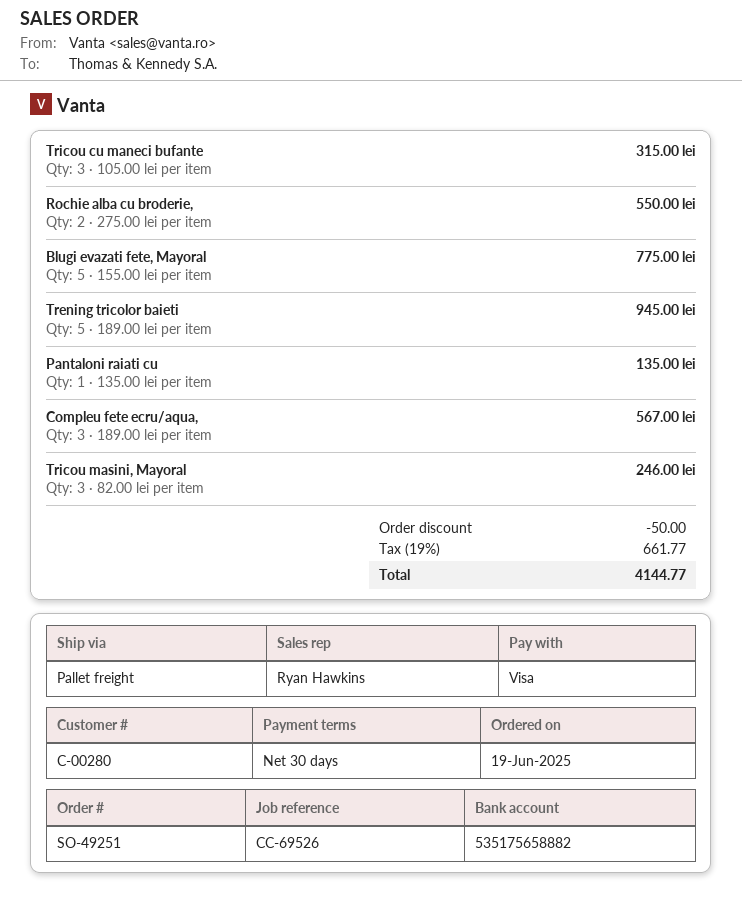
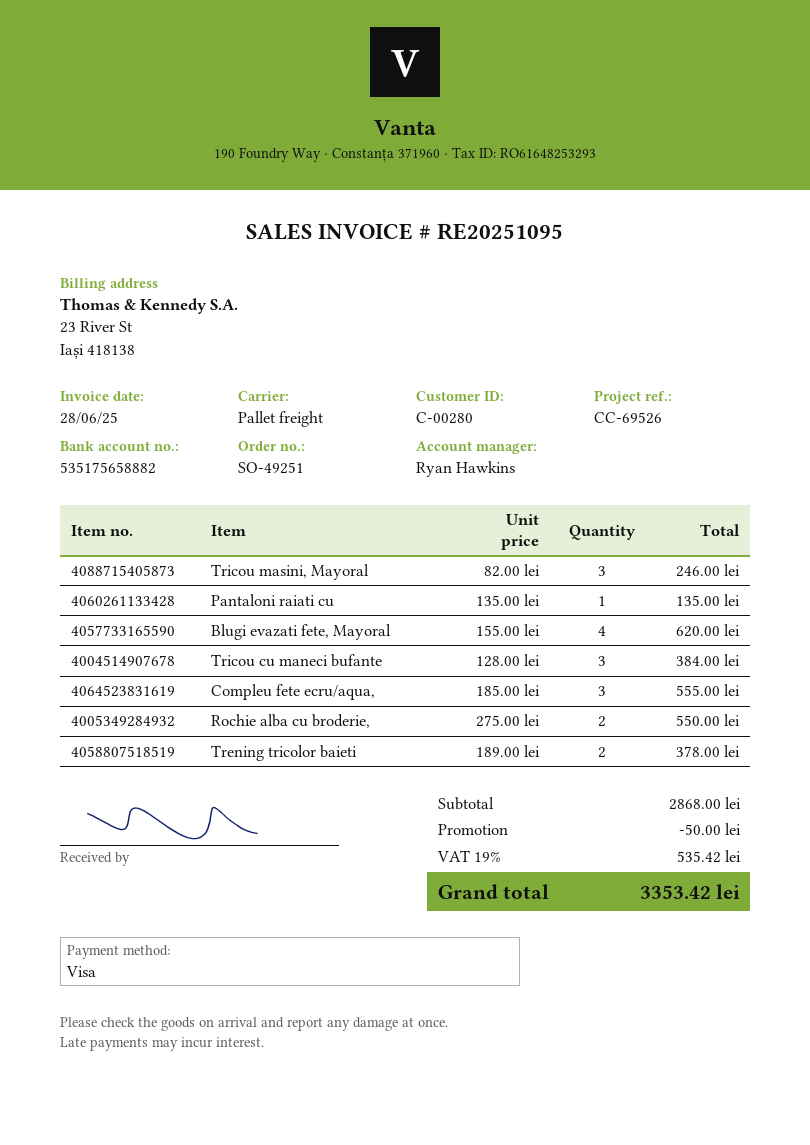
Tricou cu maneci bufante: 3 x 105.00 = 315.00 -> 3 x 128.00 = 384.00
Blugi evazati fete, Mayoral: 5 x 155.00 = 775.00 -> 4 x 155.00 = 620.00
Trening tricolor baieti: 5 x 189.00 = 945.00 -> 2 x 189.00 = 378.00
Compleu fete ecru/aqua,: 3 x 189.00 = 567.00 -> 3 x 185.00 = 555.00
tax: 19% = 661.77 -> 19% = 535.42
total: 4144.77 -> 3353.42

